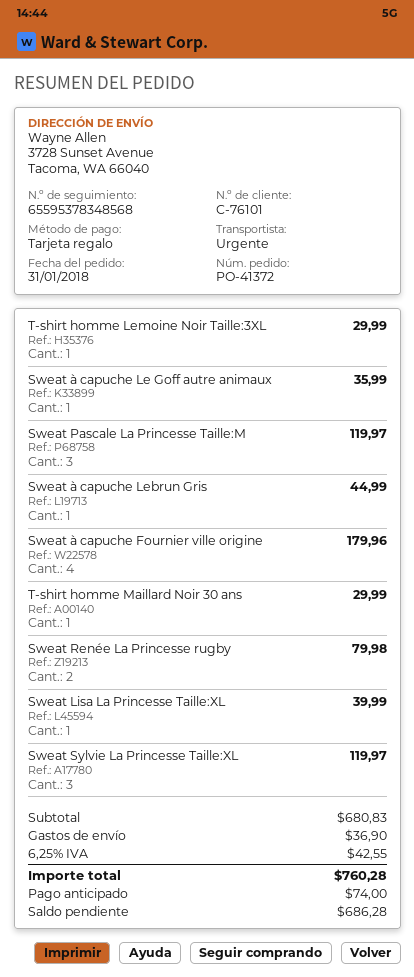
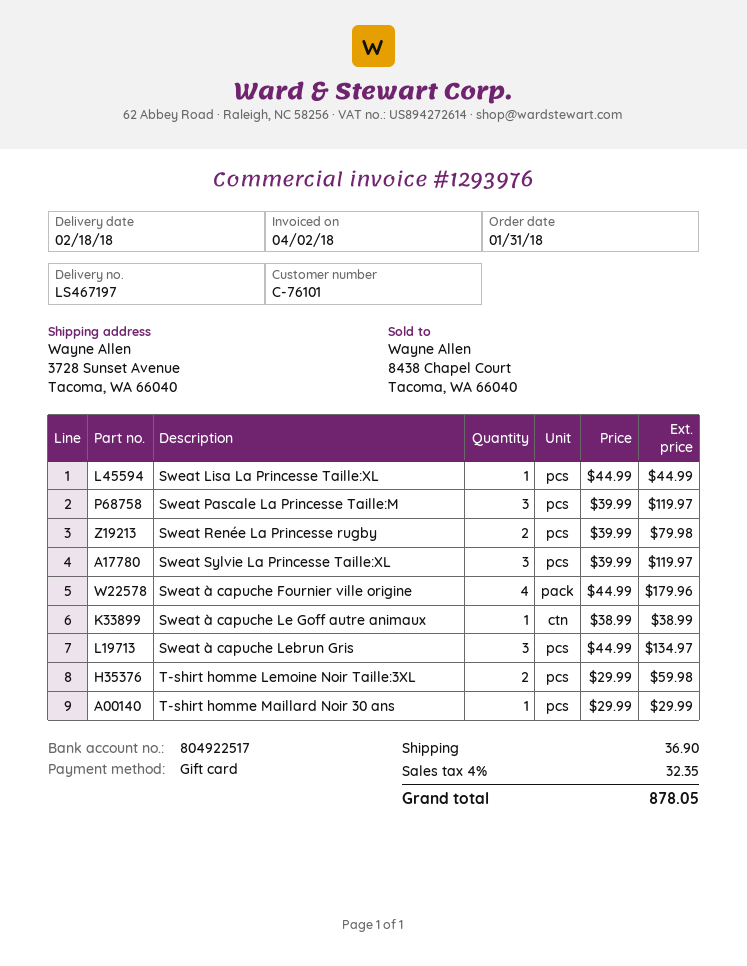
T-shirt homme Lemoine Noir Taille:3XL: 1 for 29.99 -> 2 for 59.98
Sweat à capuche Le Goff autre animaux: 1 for 35.99 -> 1 for 38.99
Sweat à capuche Lebrun Gris: 1 for 44.99 -> 3 for 134.97
Sweat Lisa La Princesse Taille:XL: 1 for 39.99 -> 1 for 44.99
tax: 6.25% = 42.55 -> 4% = 32.35
total: 760.28 -> 878.05

